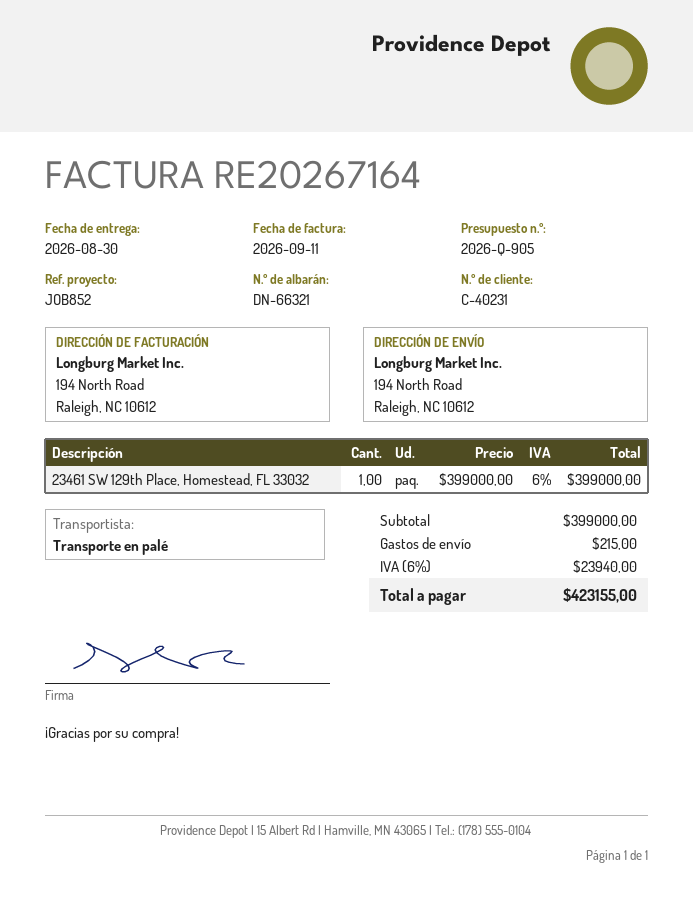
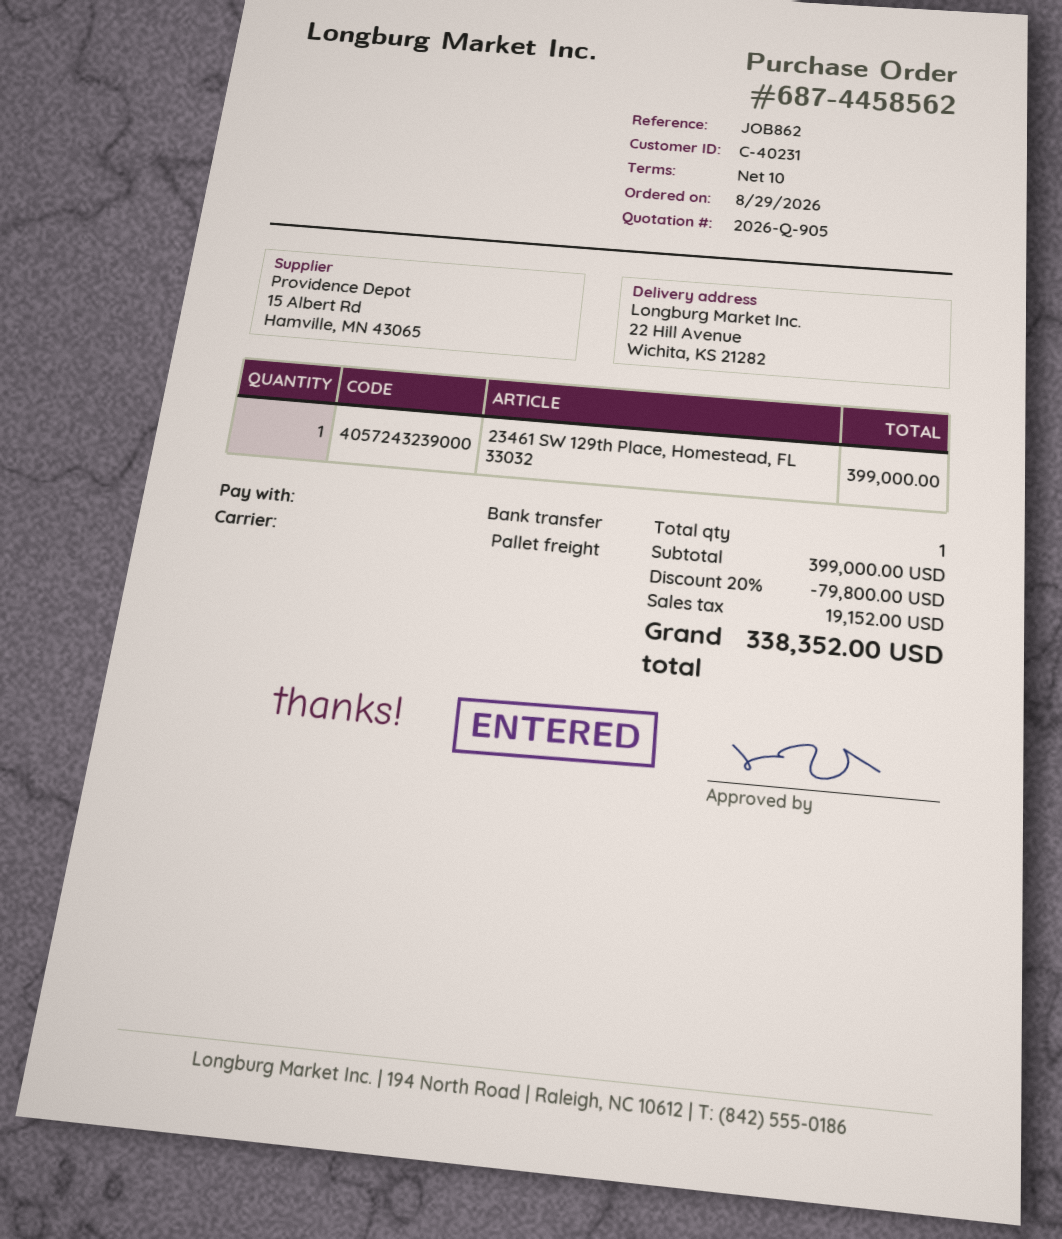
reference: JOB852 -> JOB862
ship to: 194 North Road, Raleigh, NC 10612 -> 22 Hill Avenue, Wichita, KS 21282
discount: none -> 20% = 79800.00
shipping: 215.00 -> none
tax: 23940.00 -> 19152.00
total: 423155.00 -> 338352.00

